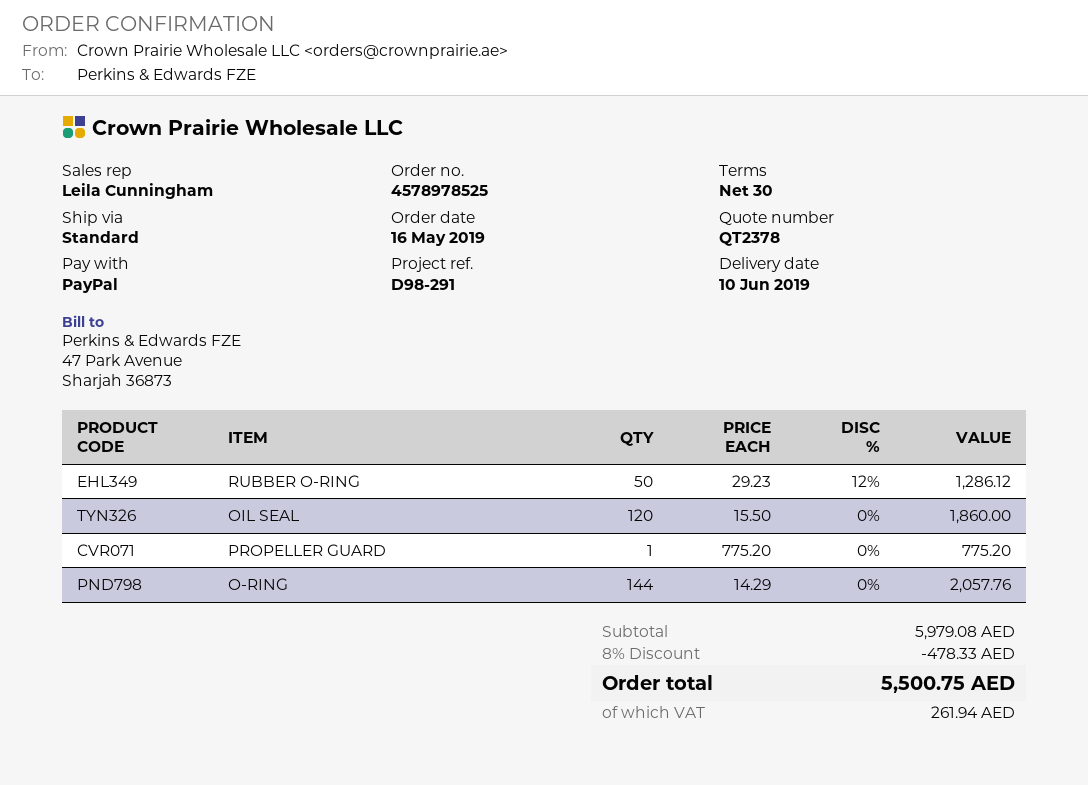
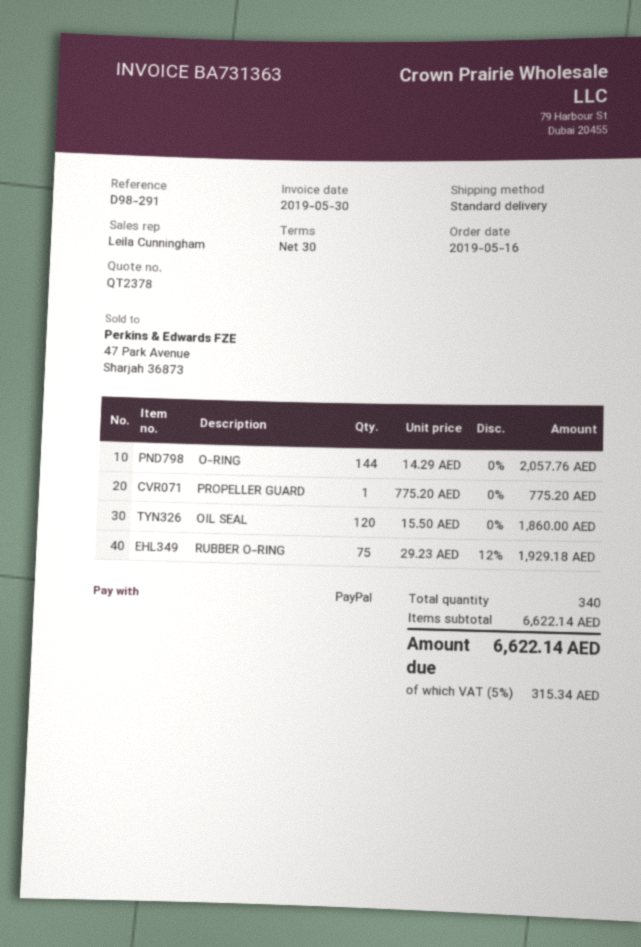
RUBBER O-RING: 50 x 29.23 - 12% = 1286.12 -> 75 x 29.23 - 12% = 1929.18
subtotal: 5979.08 -> 6622.14
discount: 8% = 478.33 -> none
tax: 261.94 -> 315.34
total: 5500.75 -> 6622.14

